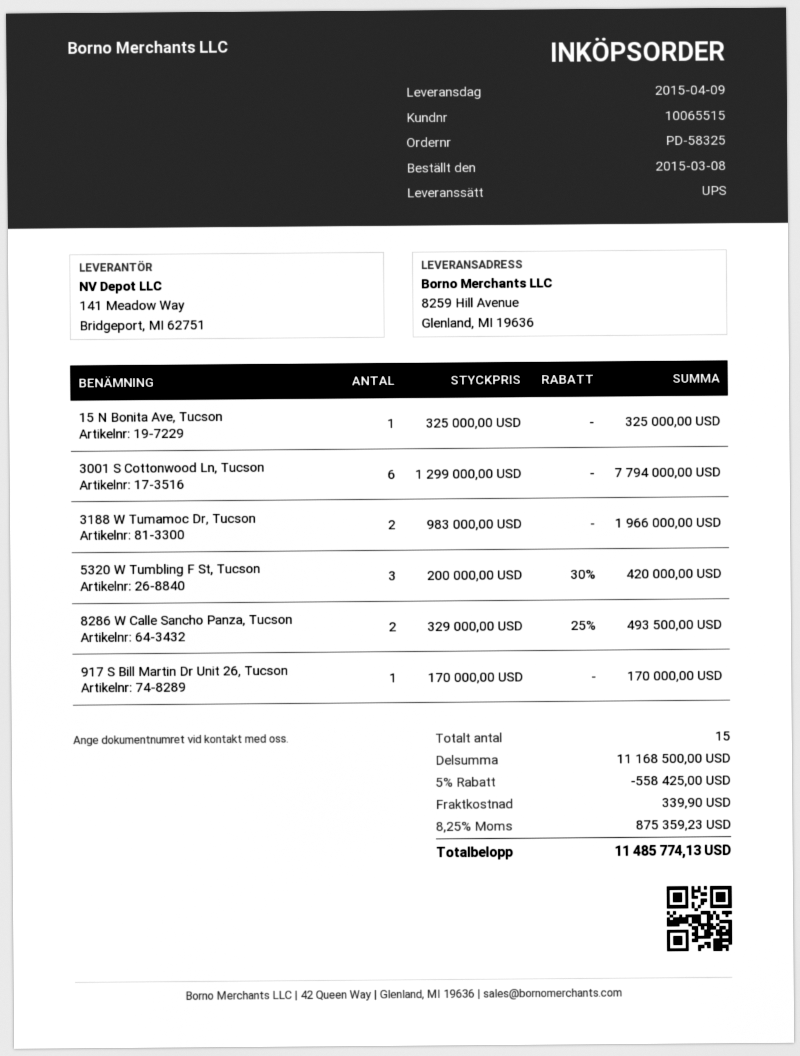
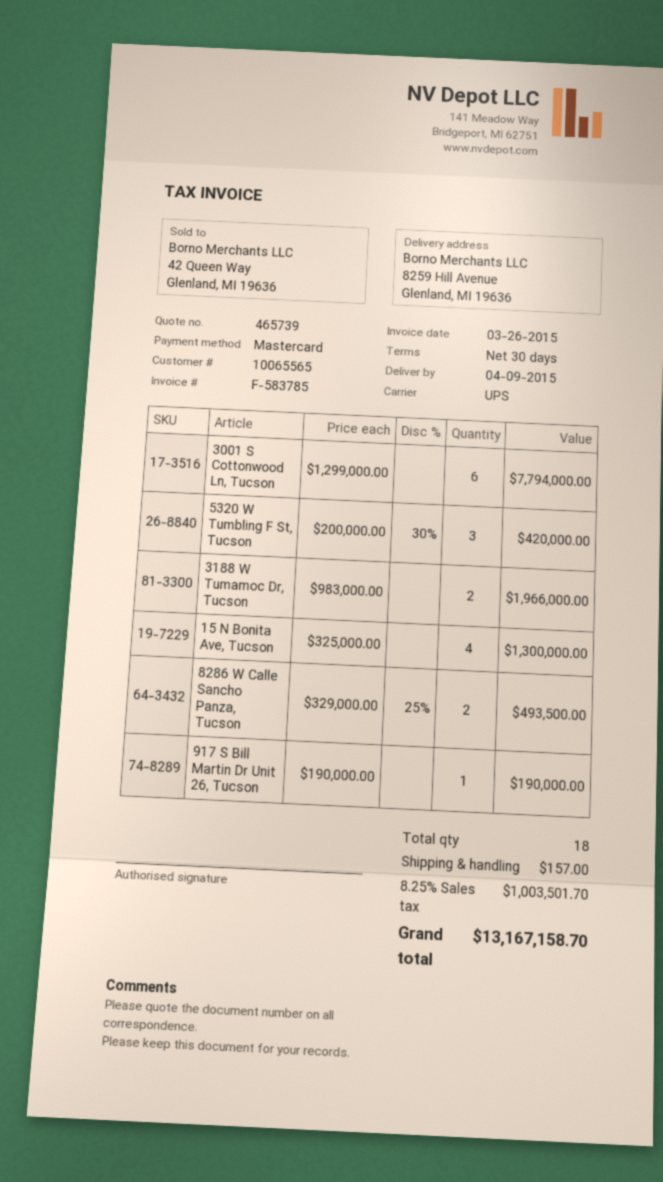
customer number: 10065515 -> 10065565
15 N Bonita Ave, Tucson: 1 x 325000.00 = 325000.00 -> 4 x 325000.00 = 1300000.00
917 S Bill Martin Dr Unit 26, Tucson: 1 x 170000.00 = 170000.00 -> 1 x 190000.00 = 190000.00
total quantity: 15 -> 18
discount: 5% = 558425.00 -> none
shipping: 339.90 -> 157.00
tax: 8.25% = 875359.23 -> 8.25% = 1003501.70
total: 11485774.13 -> 13167158.70

